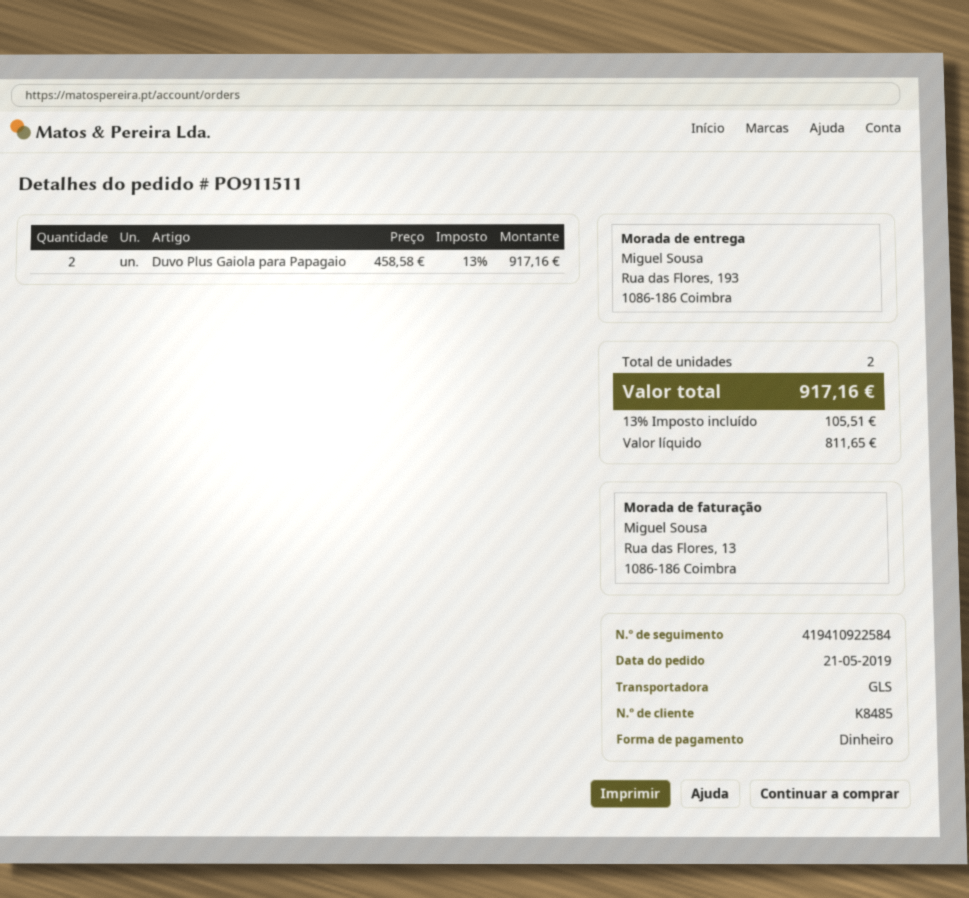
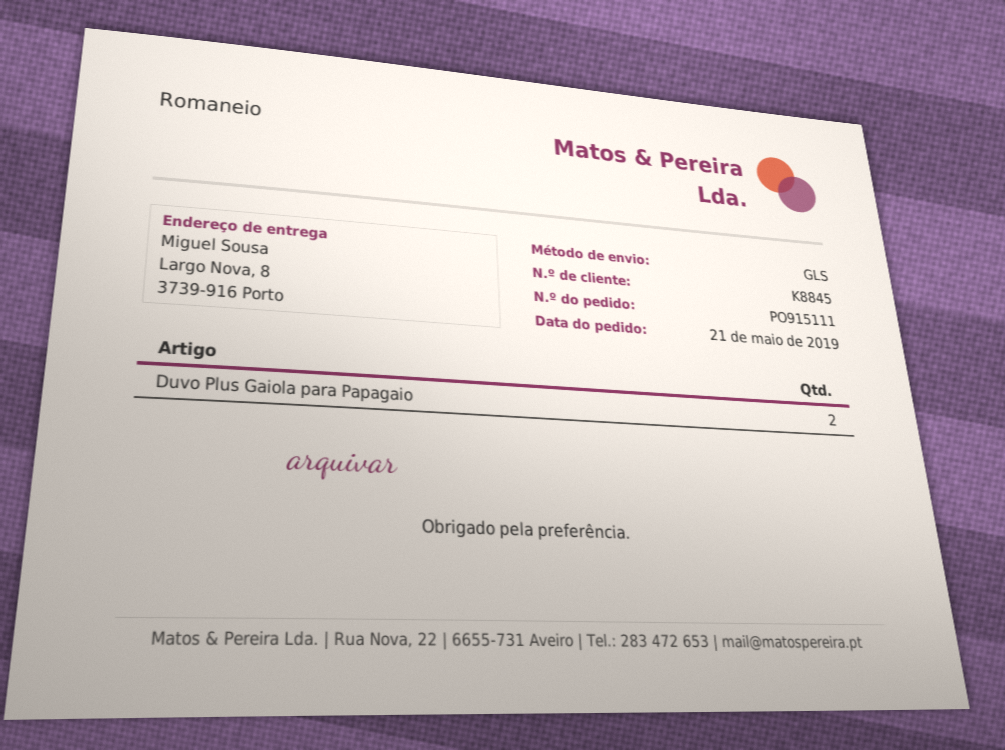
order number: PO911511 -> PO915111
customer number: K8485 -> K8845
ship to: Rua das Flores, 193, 1086-186 Coimbra -> Largo Nova, 8, 3739-916 Porto

